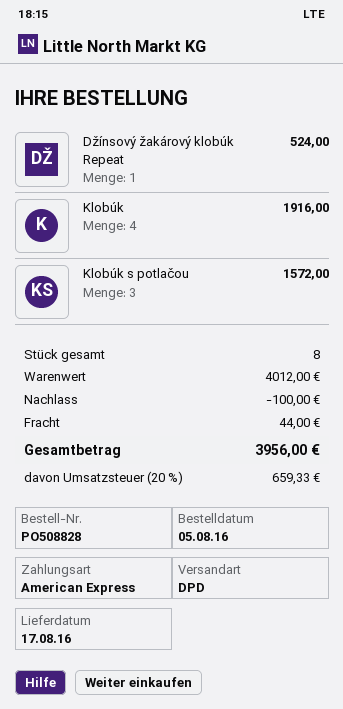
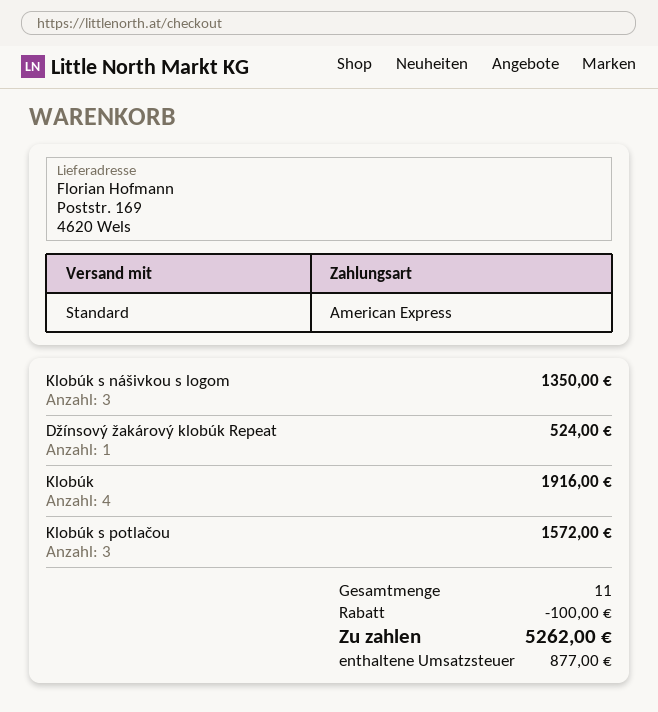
shipping method: DPD -> standard
Klobúk s nášivkou s logom: none -> 3 for 1350.00
total quantity: 8 -> 11
shipping: 44.00 -> none
tax: 659.33 -> 877.00
total: 3956.00 -> 5262.00

